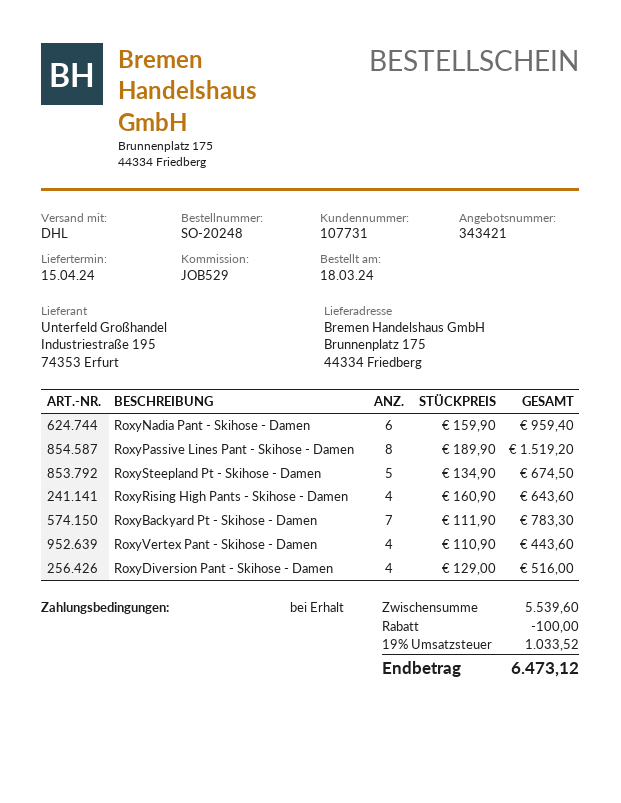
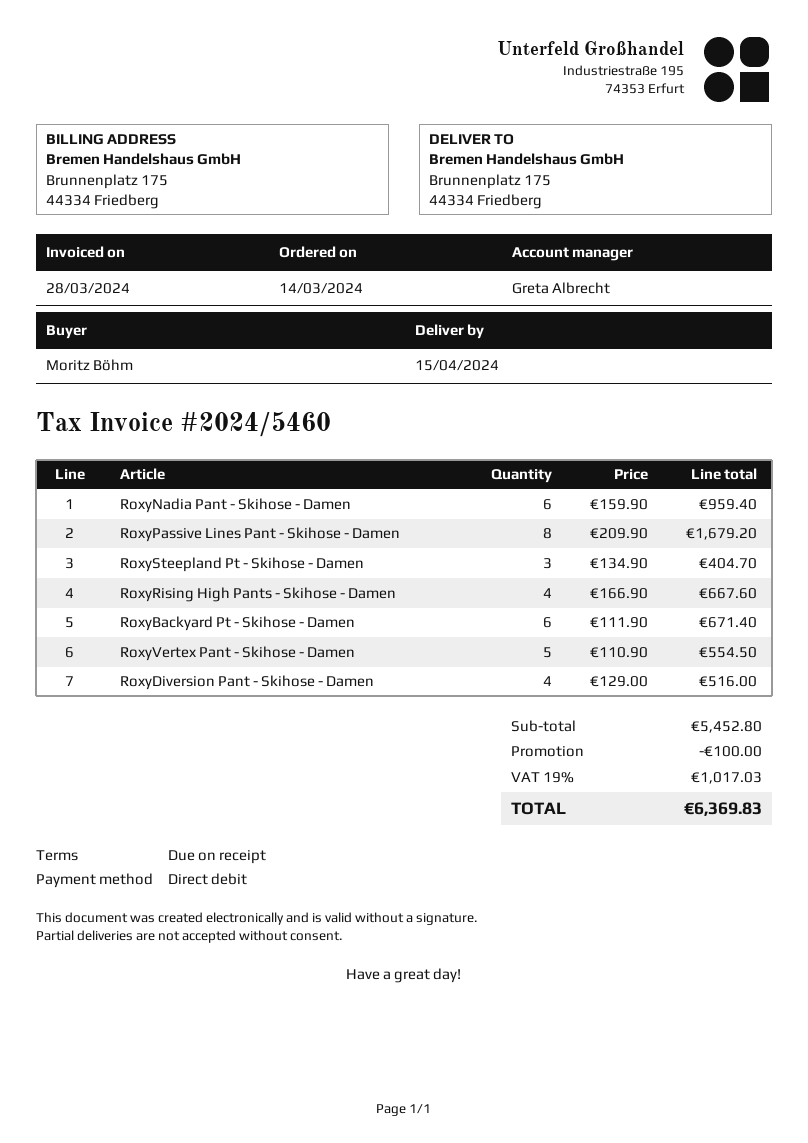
order date: 2024-03-18 -> 2024-03-14
RoxyPassive Lines Pant - Skihose - Damen: 8 x 189.90 = 1519.20 -> 8 x 209.90 = 1679.20
RoxySteepland Pt - Skihose - Damen: 5 x 134.90 = 674.50 -> 3 x 134.90 = 404.70
RoxyRising High Pants - Skihose - Damen: 4 x 160.90 = 643.60 -> 4 x 166.90 = 667.60
RoxyBackyard Pt - Skihose - Damen: 7 x 111.90 = 783.30 -> 6 x 111.90 = 671.40
RoxyVertex Pant - Skihose - Damen: 4 x 110.90 = 443.60 -> 5 x 110.90 = 554.50
subtotal: 5539.60 -> 5452.80
tax: 19% = 1033.52 -> 19% = 1017.03
total: 6473.12 -> 6369.83

